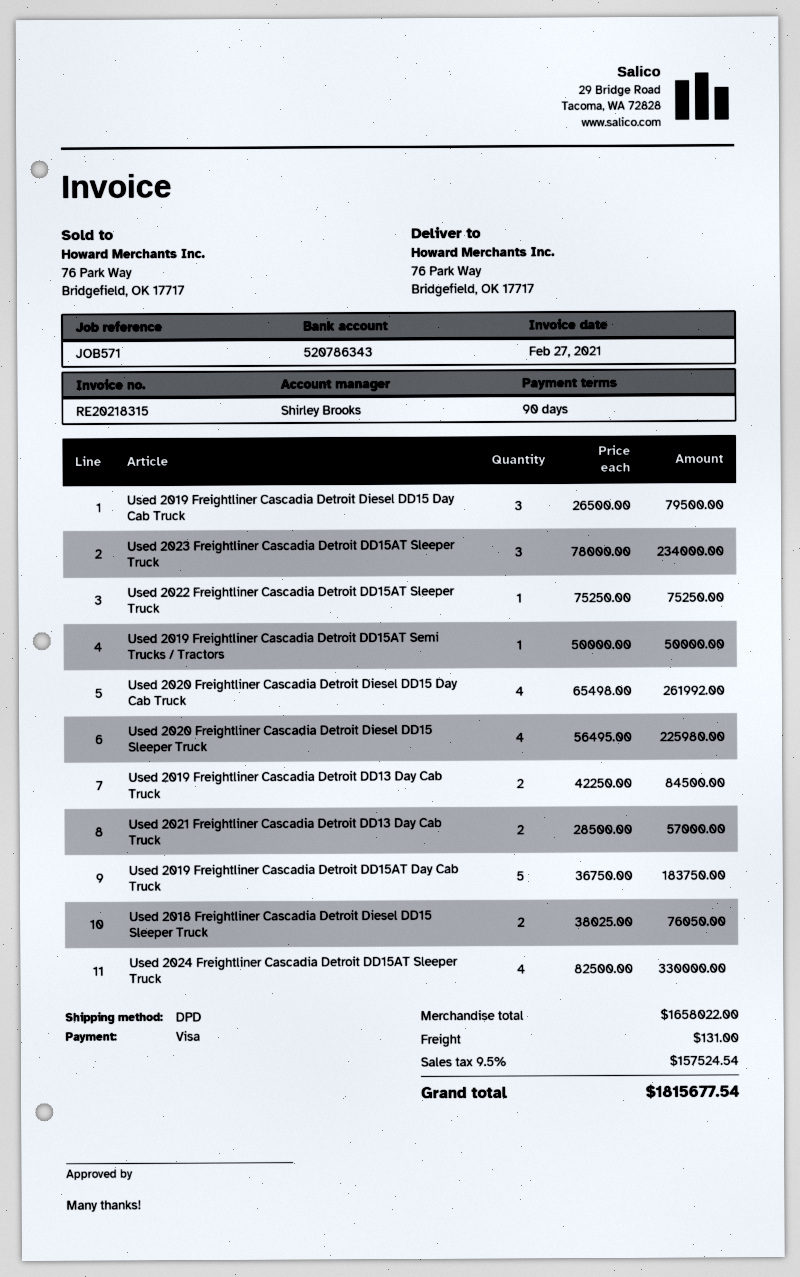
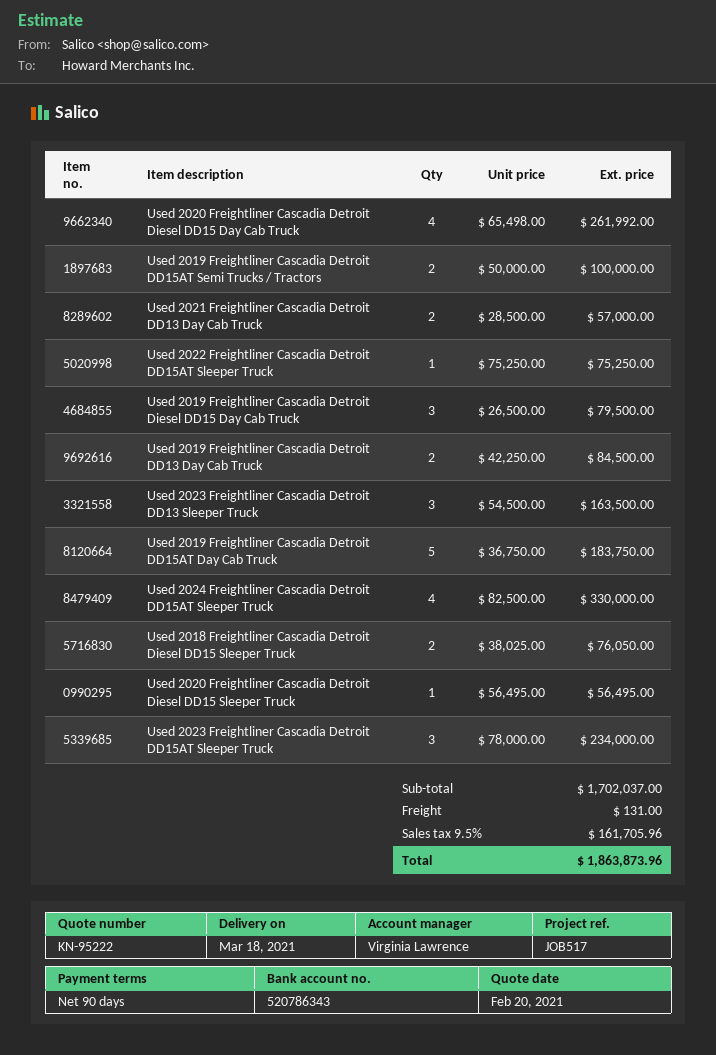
reference: JOB571 -> JOB517
sales rep: Shirley Brooks -> Virginia Lawrence
Used 2019 Freightliner Cascadia Detroit DD15AT Semi Trucks / Tractors: 1 x 50000.00 = 50000.00 -> 2 x 50000.00 = 100000.00
Used 2020 Freightliner Cascadia Detroit Diesel DD15 Sleeper Truck: 4 x 56495.00 = 225980.00 -> 1 x 56495.00 = 56495.00
Used 2023 Freightliner Cascadia Detroit DD13 Sleeper Truck: none -> 3 x 54500.00 = 163500.00
subtotal: 1658022.00 -> 1702037.00
tax: 9.5% = 157524.54 -> 9.5% = 161705.96
total: 1815677.54 -> 1863873.96

